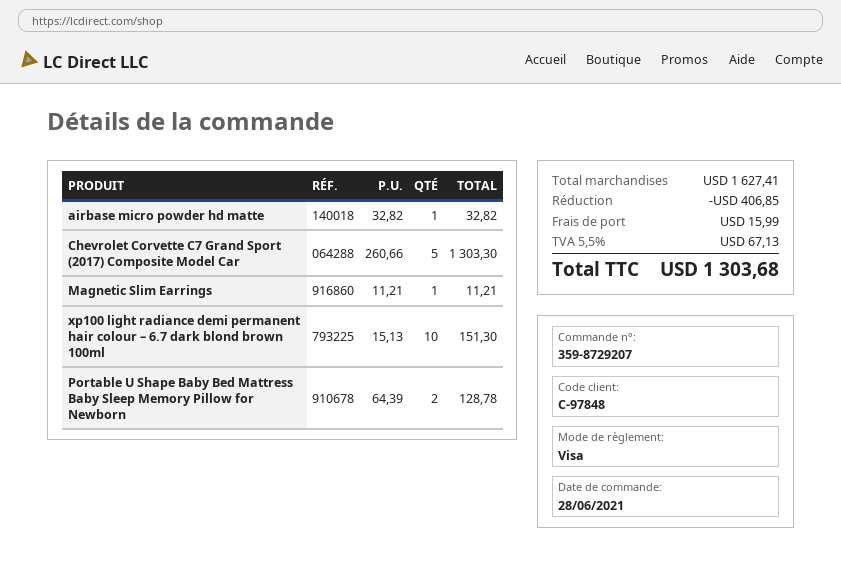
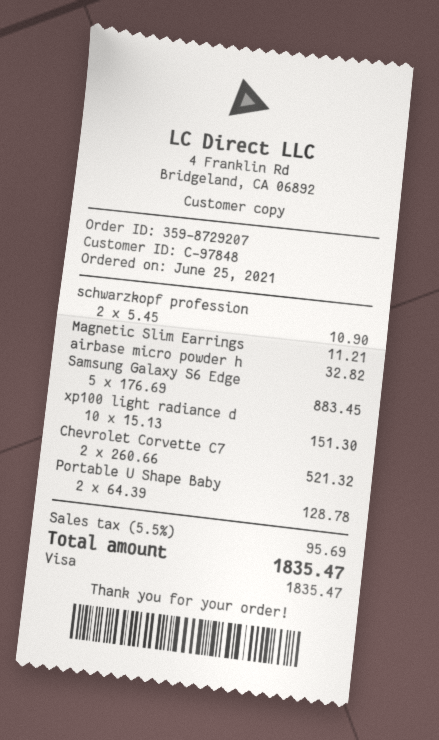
order date: 2021-06-28 -> 2021-06-25
Chevrolet Corvette C7 Grand Sport (2017) Composite Model Car: 5 x 260.66 = 1303.30 -> 2 x 260.66 = 521.32
schwarzkopf profession: none -> 2 x 5.45 = 10.90
Samsung Galaxy S6 Edge: none -> 5 x 176.69 = 883.45
discount: 406.85 -> none
shipping: 15.99 -> none
tax: 5.5% = 67.13 -> 5.5% = 95.69
total: 1303.68 -> 1835.47

